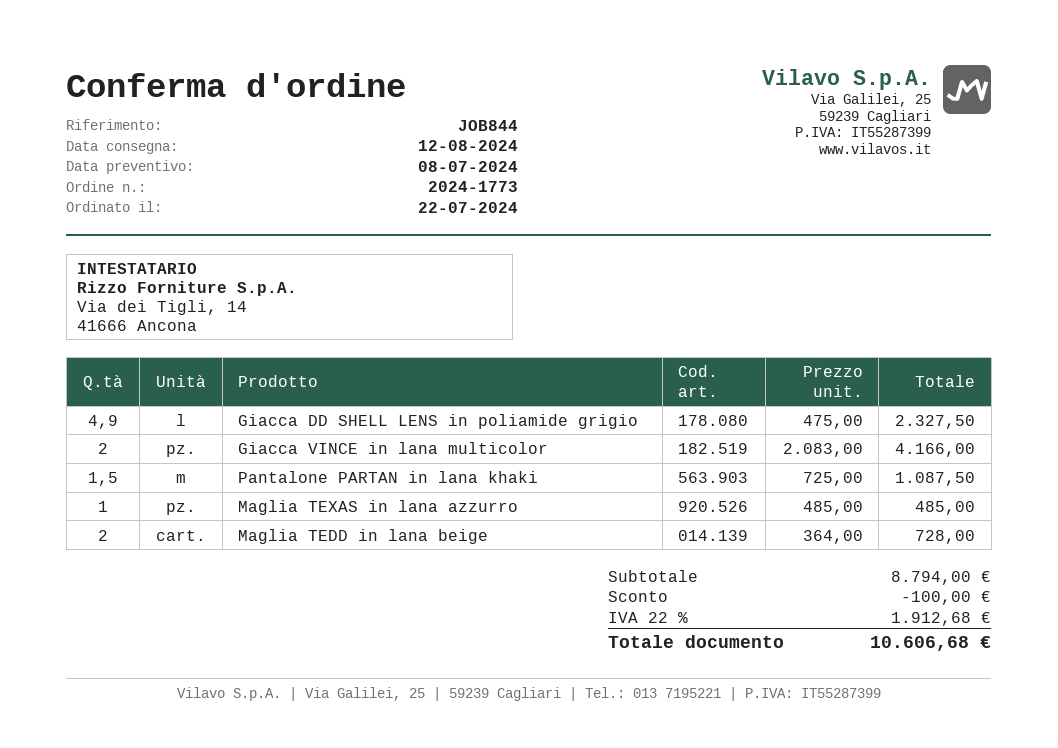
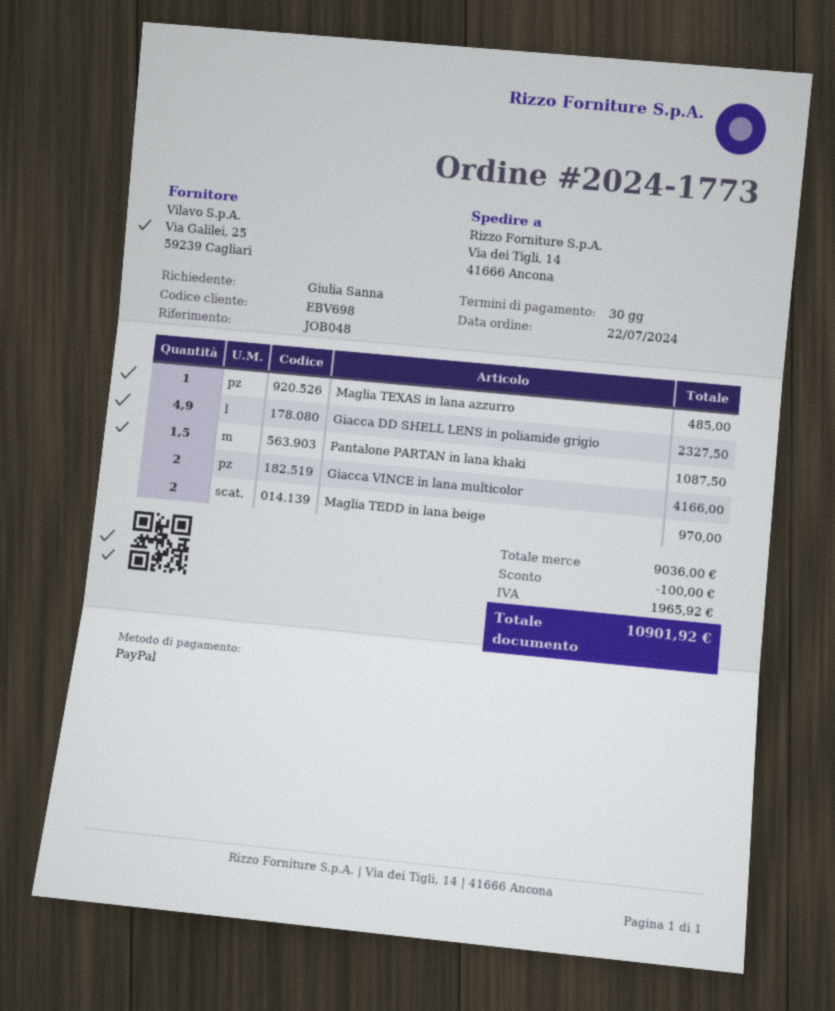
reference: JOB844 -> JOB048
Maglia TEDD in lana beige: 2 for 728.00 -> 2 for 970.00
subtotal: 8794.00 -> 9036.00
tax: 1912.68 -> 1965.92
total: 10606.68 -> 10901.92

